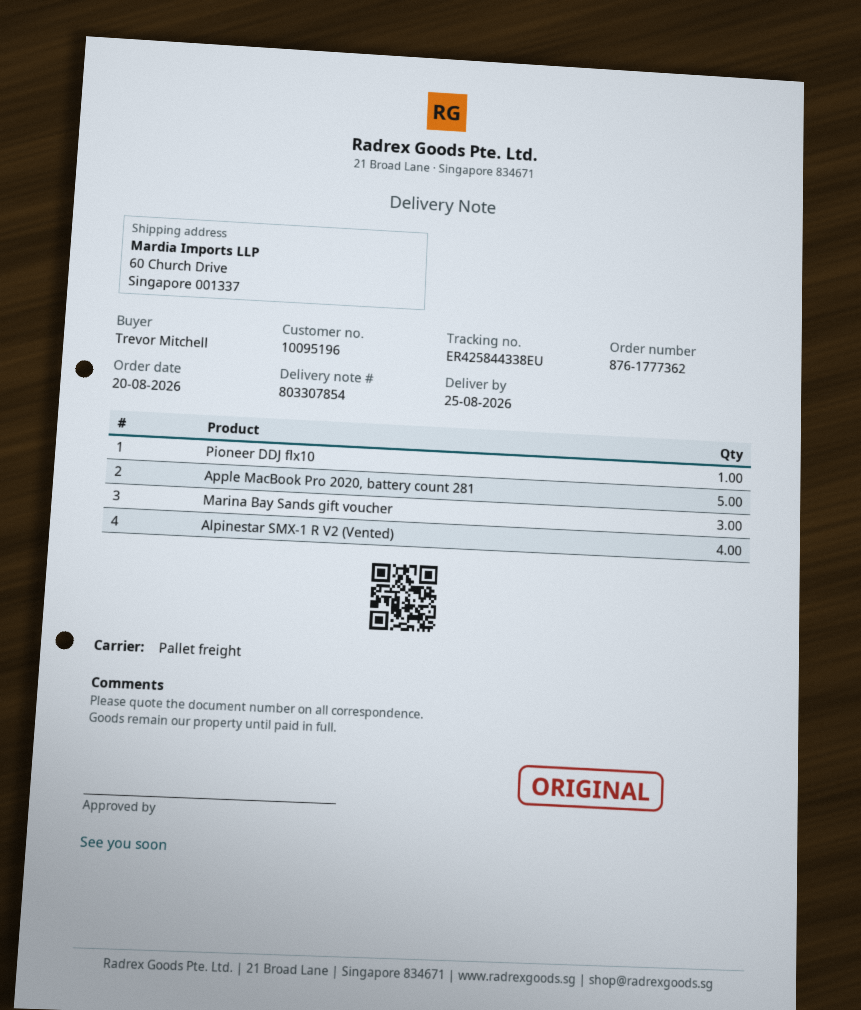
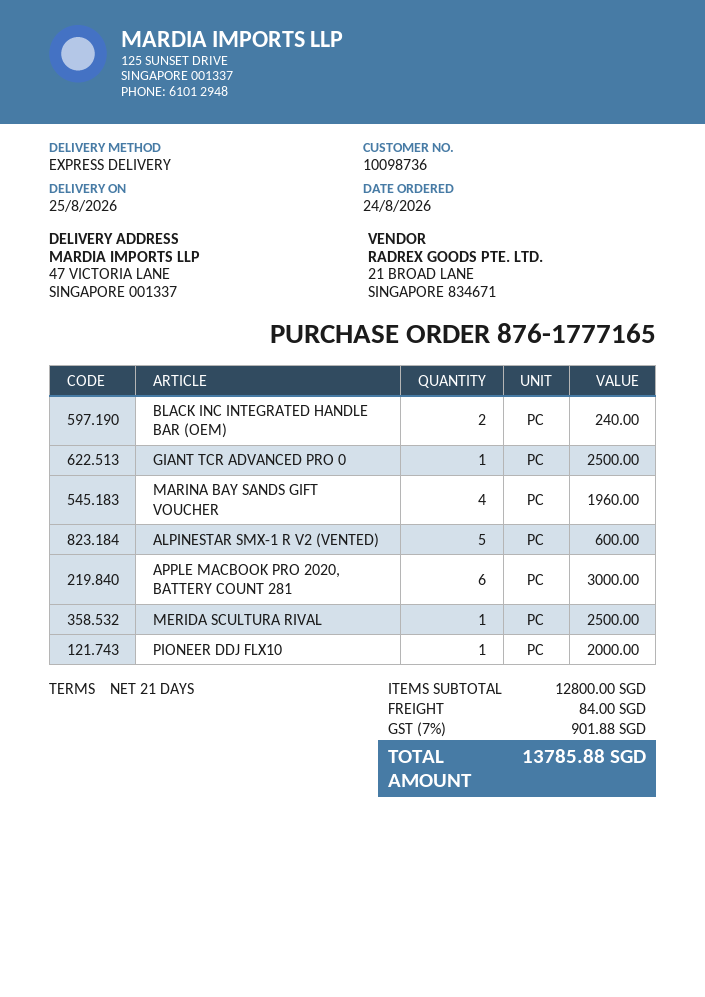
order number: 876-1777362 -> 876-1777165
order date: 2026-08-20 -> 2026-08-24
customer number: 10095196 -> 10098736
shipping method: pallet freight -> express
ship to: 60 Church Drive, Singapore 001337 -> 47 VICTORIA LANE, SINGAPORE 001337
Apple MacBook Pro 2020, battery count 281: 5 -> 6
Marina Bay Sands gift voucher: 3 -> 4
Alpinestar SMX-1 R V2 (Vented): 4 -> 5
BLACK INC INTEGRATED HANDLE BAR (OEM): none -> 2
GIANT TCR ADVANCED PRO 0: none -> 1
MERIDA SCULTURA RIVAL: none -> 1

